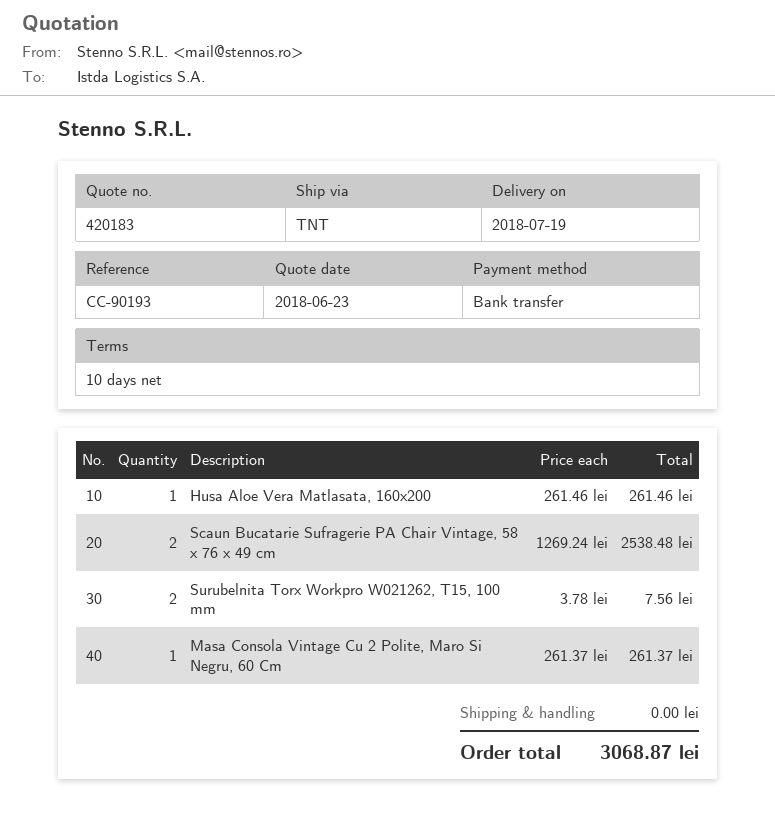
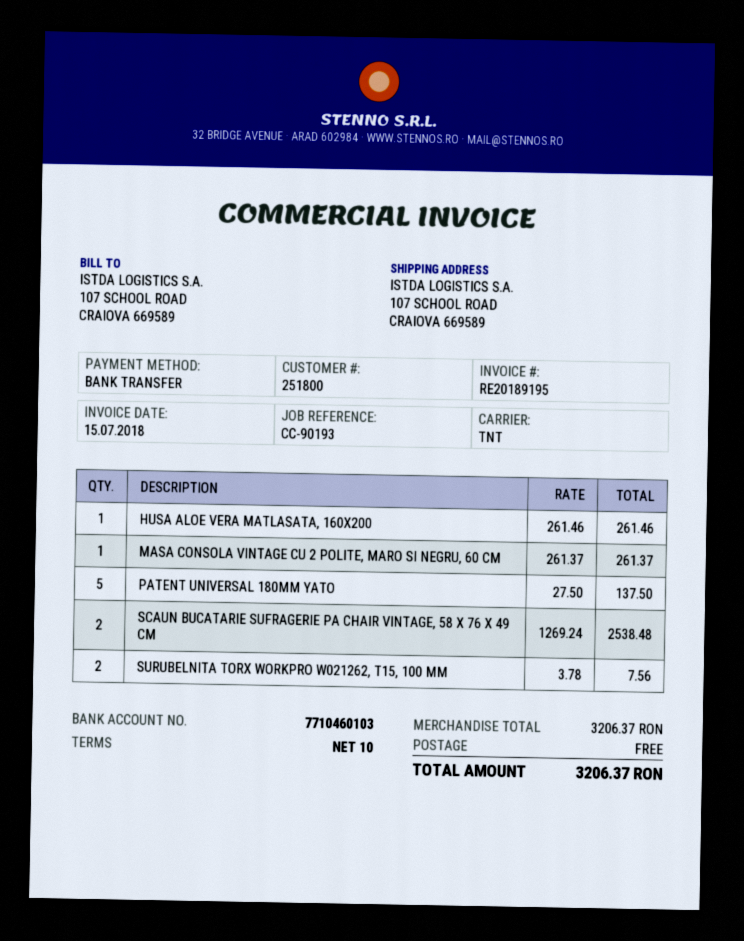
PATENT UNIVERSAL 180MM YATO: none -> 5 x 27.50 = 137.50
total: 3068.87 -> 3206.37

